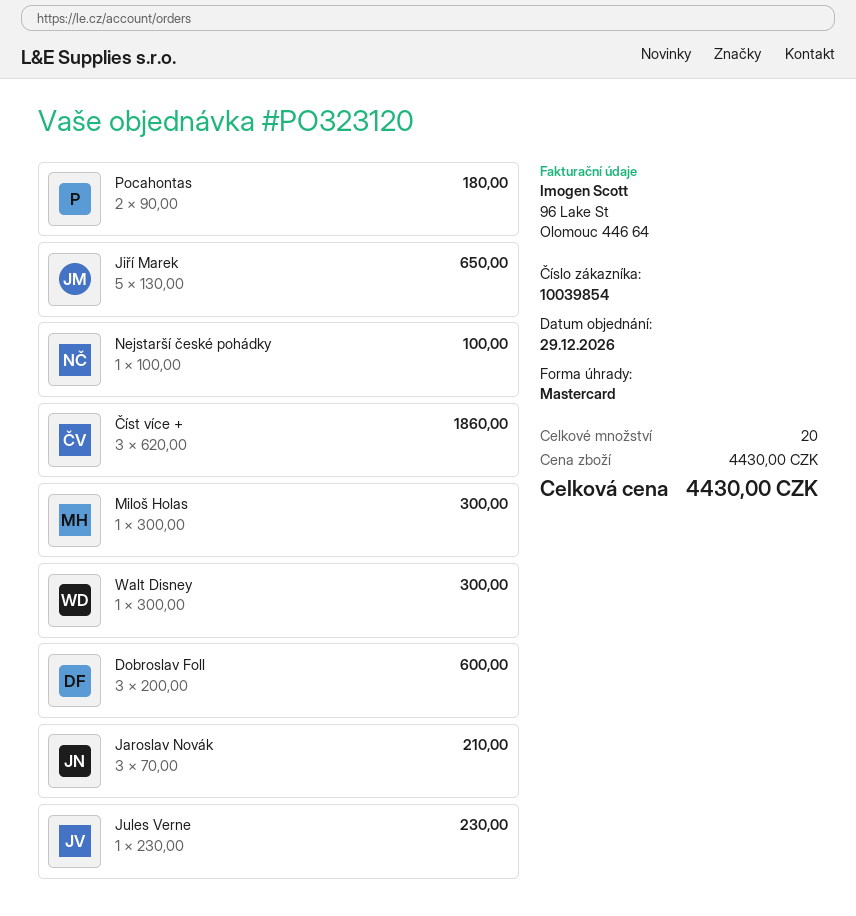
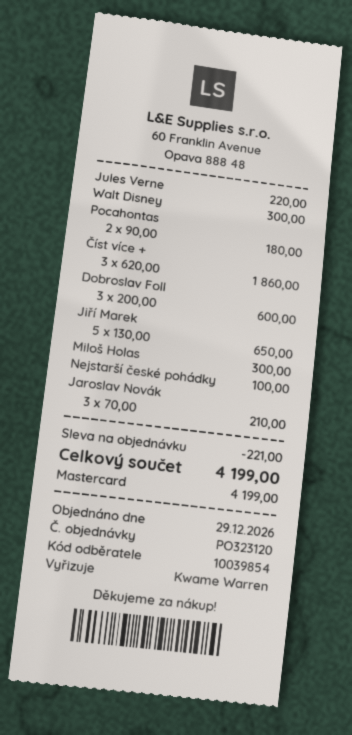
Jules Verne: 1 x 230.00 = 230.00 -> 1 x 220.00 = 220.00
discount: none -> 221.00
total: 4430.00 -> 4199.00

